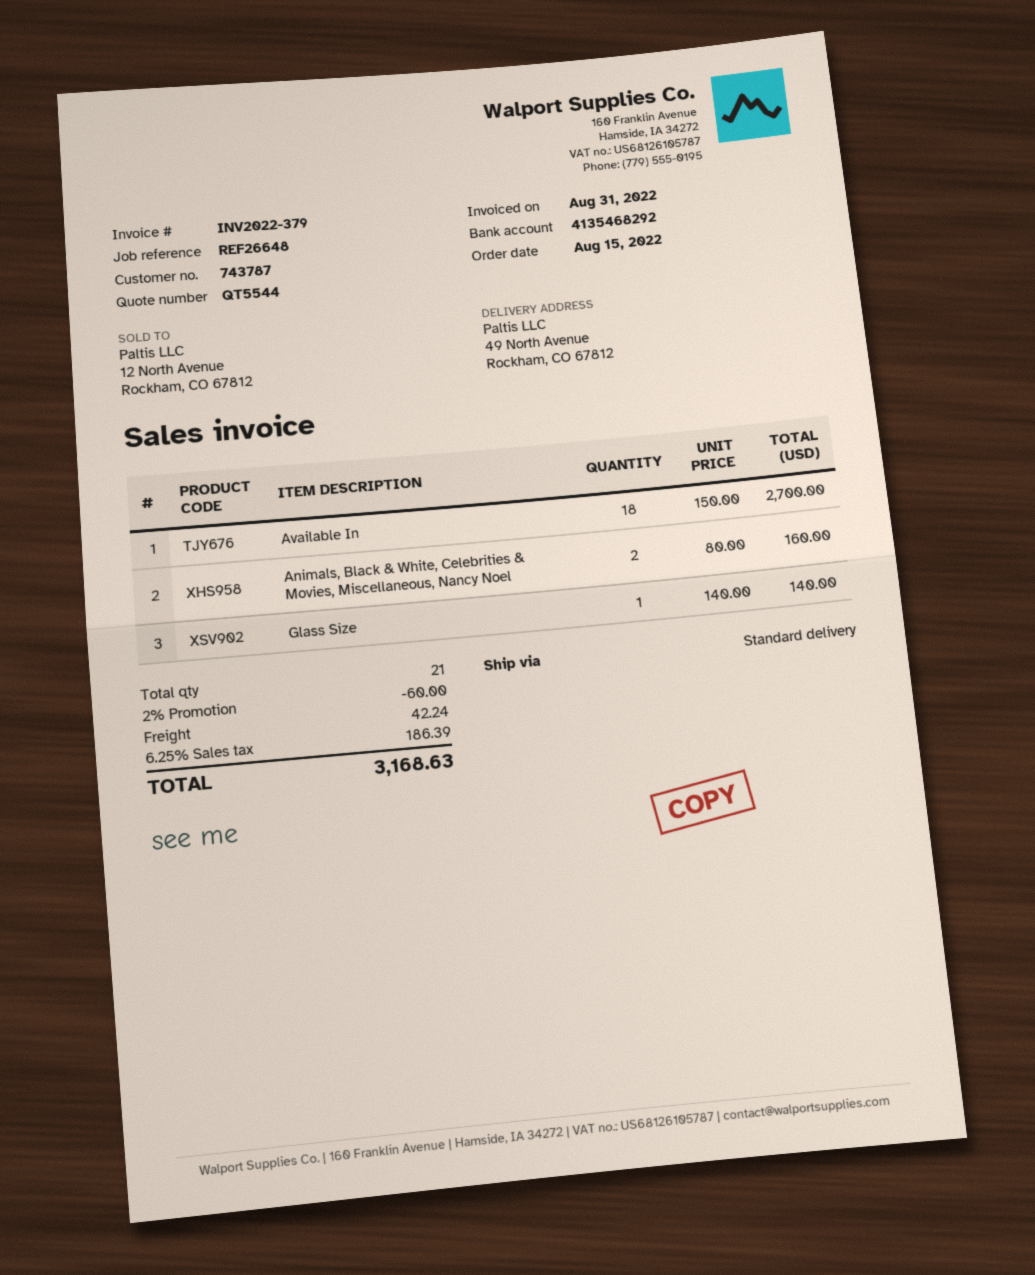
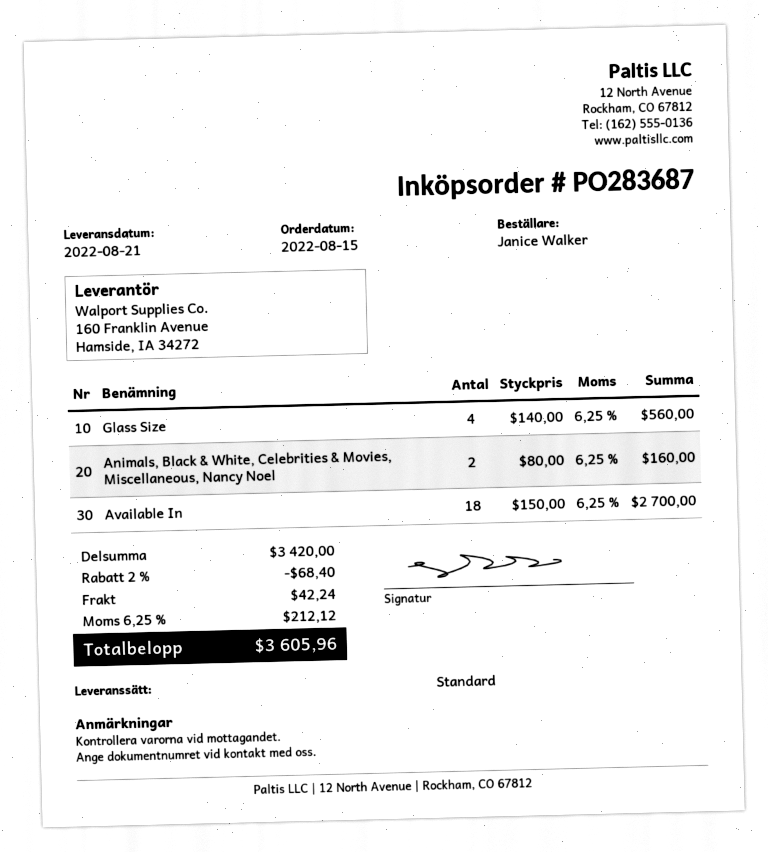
Glass Size: 1 x 140.00 = 140.00 -> 4 x 140.00 = 560.00
discount: 2% = 60.00 -> 2% = 68.40
tax: 6.25% = 186.39 -> 6.25% = 212.12
total: 3168.63 -> 3605.96

